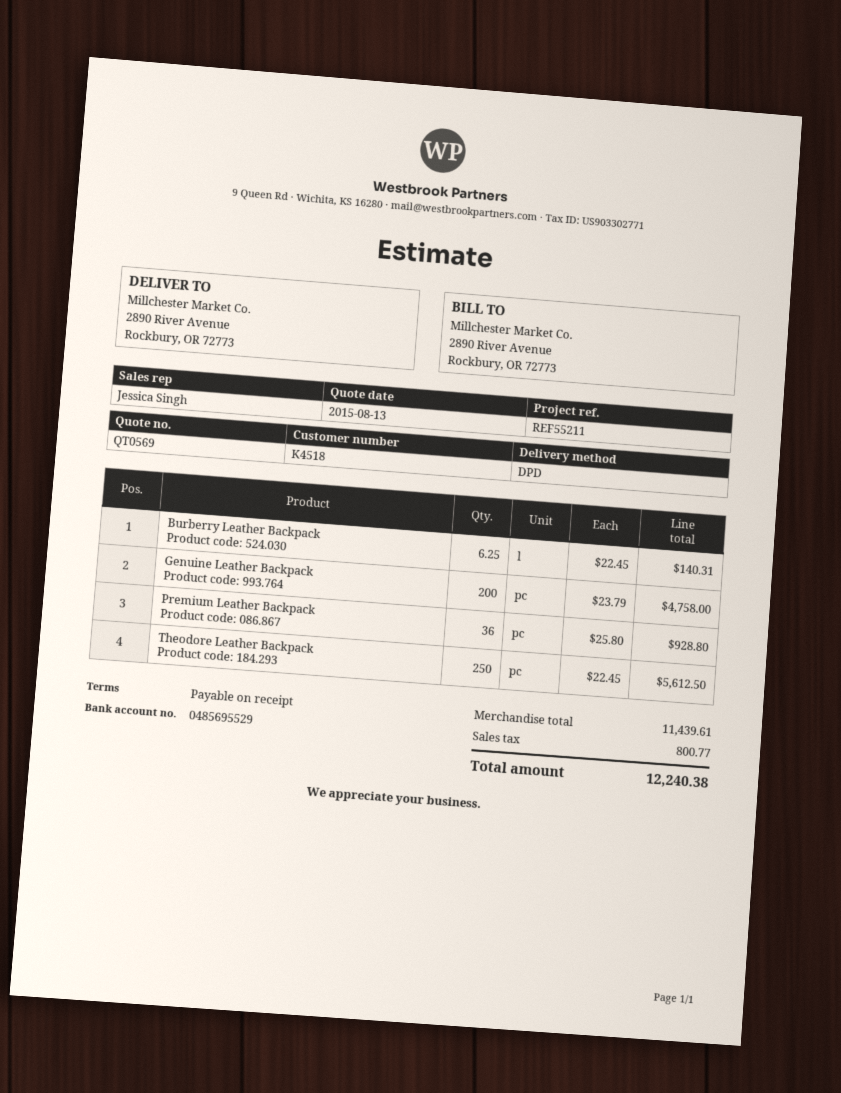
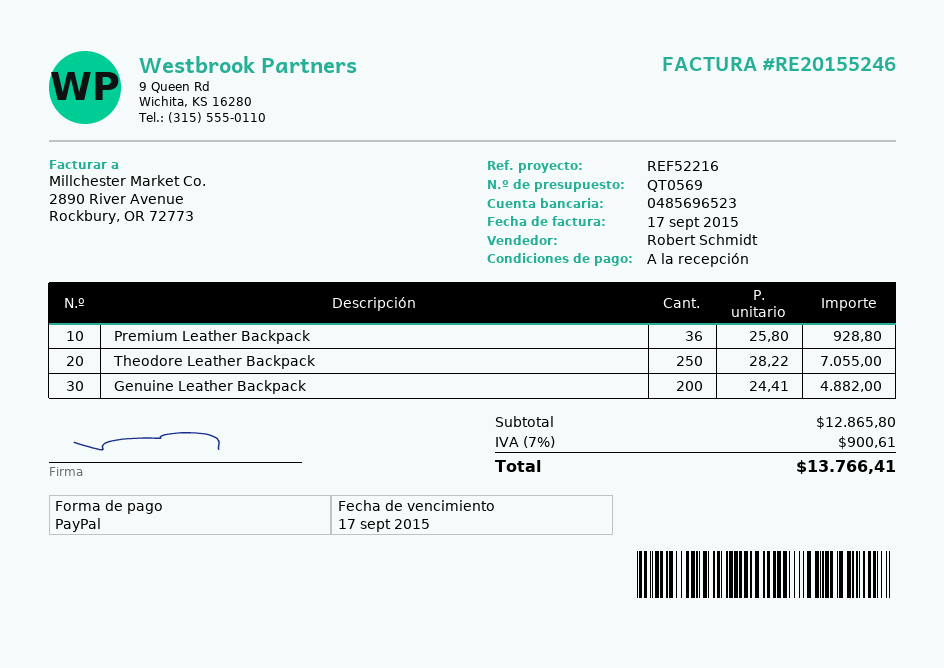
reference: REF55211 -> REF52216
sales rep: Jessica Singh -> Robert Schmidt
bank account: 0485695529 -> 0485696523
Burberry Leather Backpack: 6.25 x 22.45 = 140.31 -> none
Genuine Leather Backpack: 200 x 23.79 = 4758.00 -> 200 x 24.41 = 4882.00
Theodore Leather Backpack: 250 x 22.45 = 5612.50 -> 250 x 28.22 = 7055.00
subtotal: 11439.61 -> 12865.80
tax: 800.77 -> 900.61
total: 12240.38 -> 13766.41

